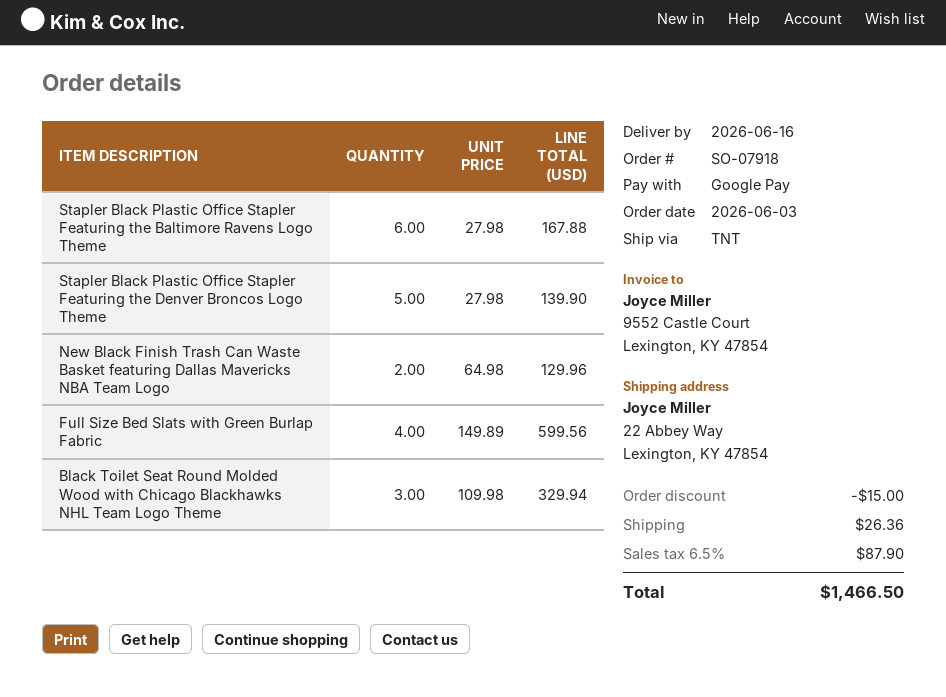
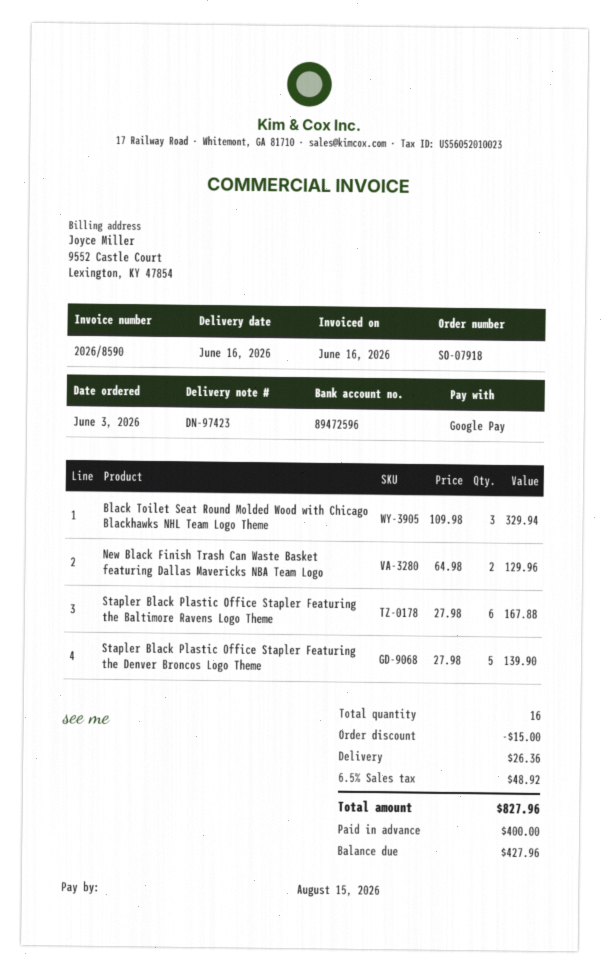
Full Size Bed Slats with Green Burlap Fabric: 4 x 149.89 = 599.56 -> none
tax: 6.5% = 87.90 -> 6.5% = 48.92
total: 1466.50 -> 827.96

